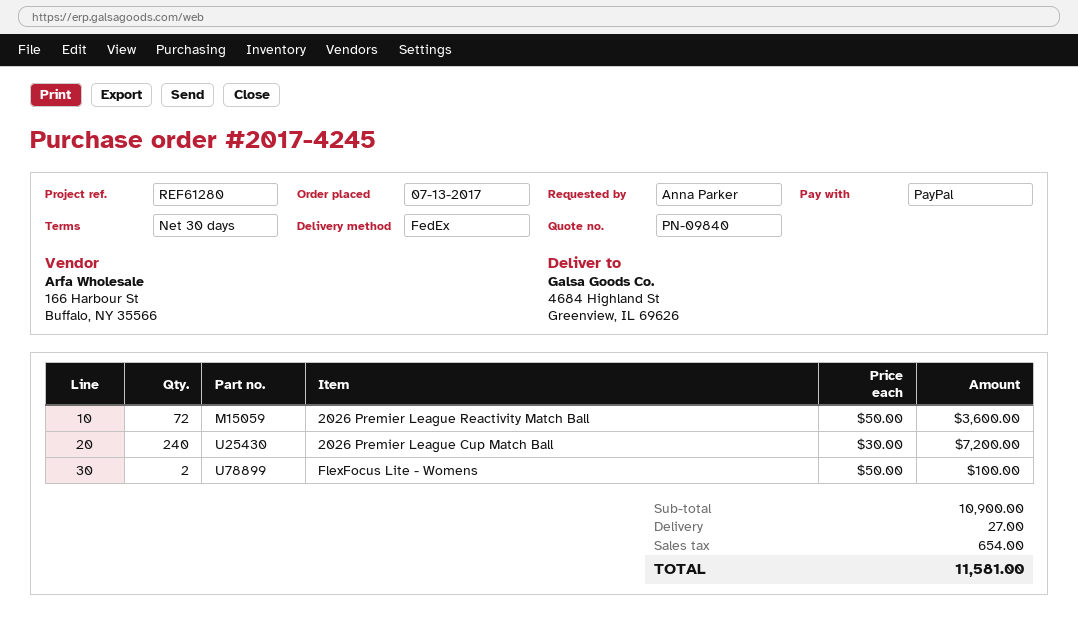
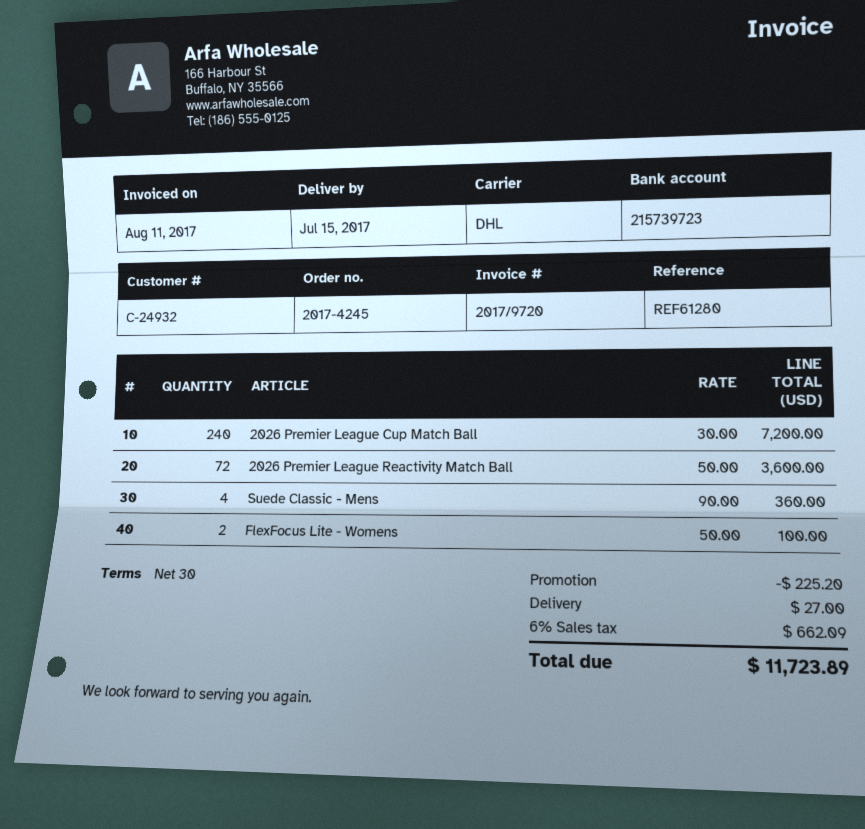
shipping method: FedEx -> DHL
Suede Classic - Mens: none -> 4 x 90.00 = 360.00
discount: none -> 225.20
tax: 654.00 -> 662.09
total: 11581.00 -> 11723.89

